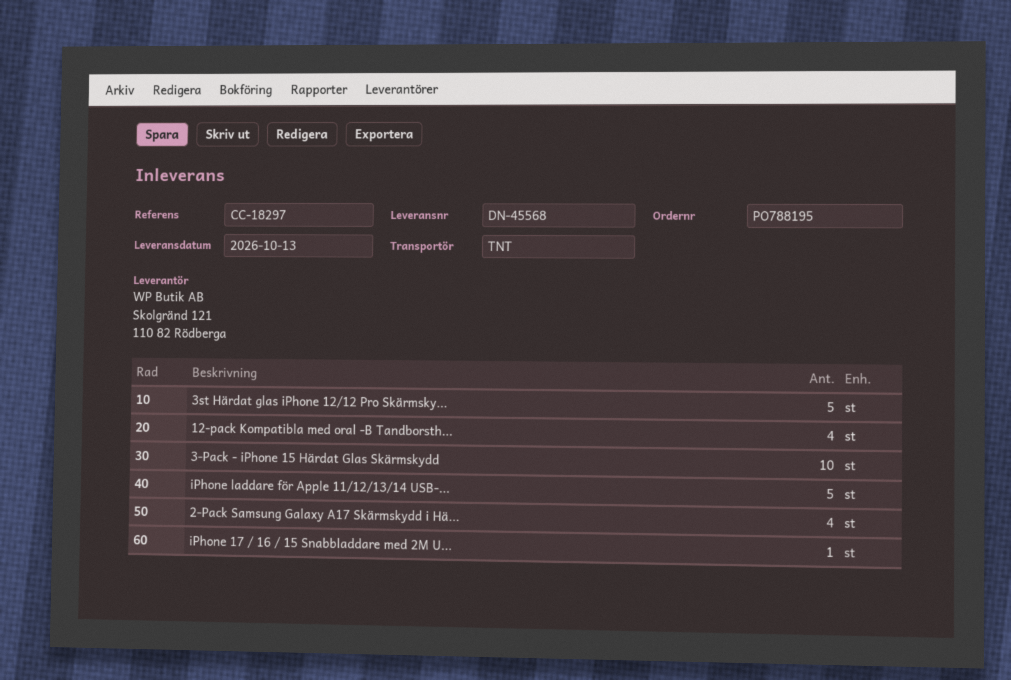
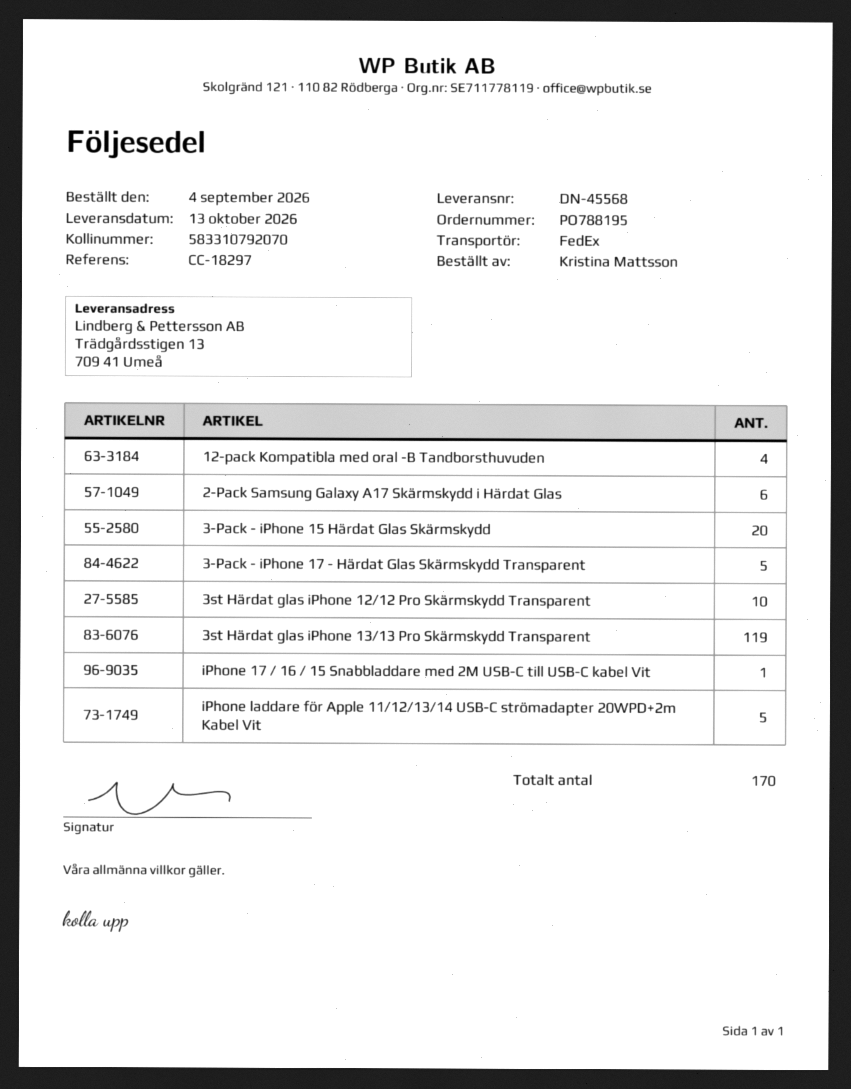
shipping method: TNT -> FedEx
3st Härdat glas iPhone 12/12 Pro Skärmsky...: 5 -> 10
3-Pack - iPhone 15 Härdat Glas Skärmskydd: 10 -> 20
2-Pack Samsung Galaxy A17 Skärmskydd i Hä...: 4 -> 6
3-Pack - iPhone 17 - Härdat Glas Skärmskydd Transparent: none -> 5
3st Härdat glas iPhone 13/13 Pro Skärmskydd Transparent: none -> 119

